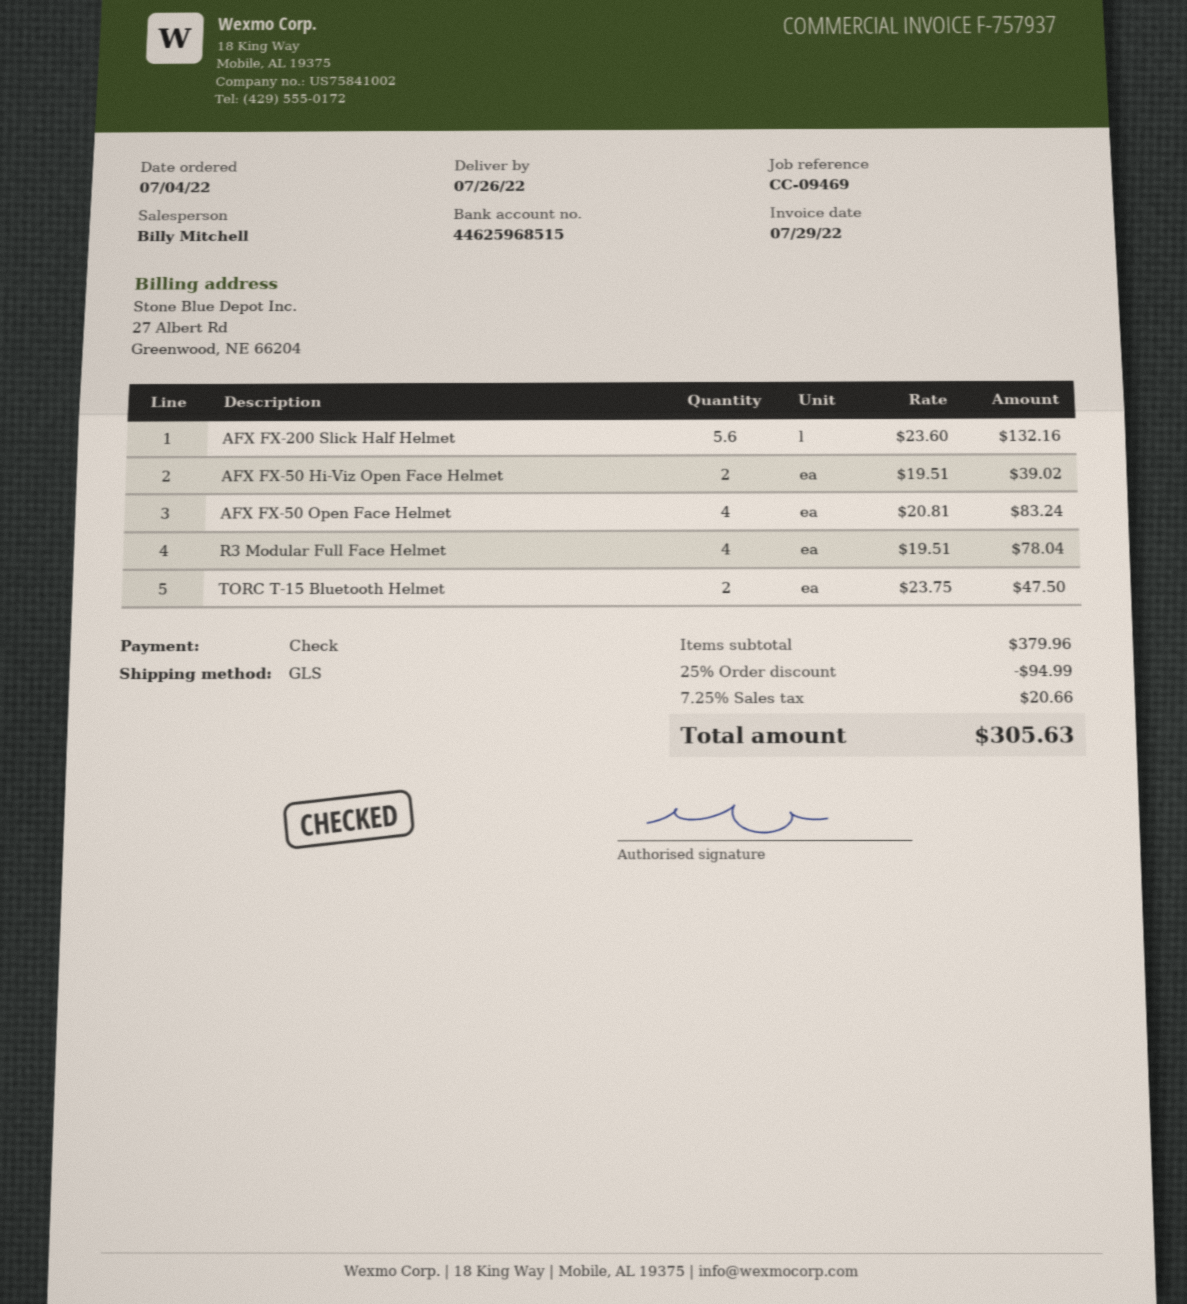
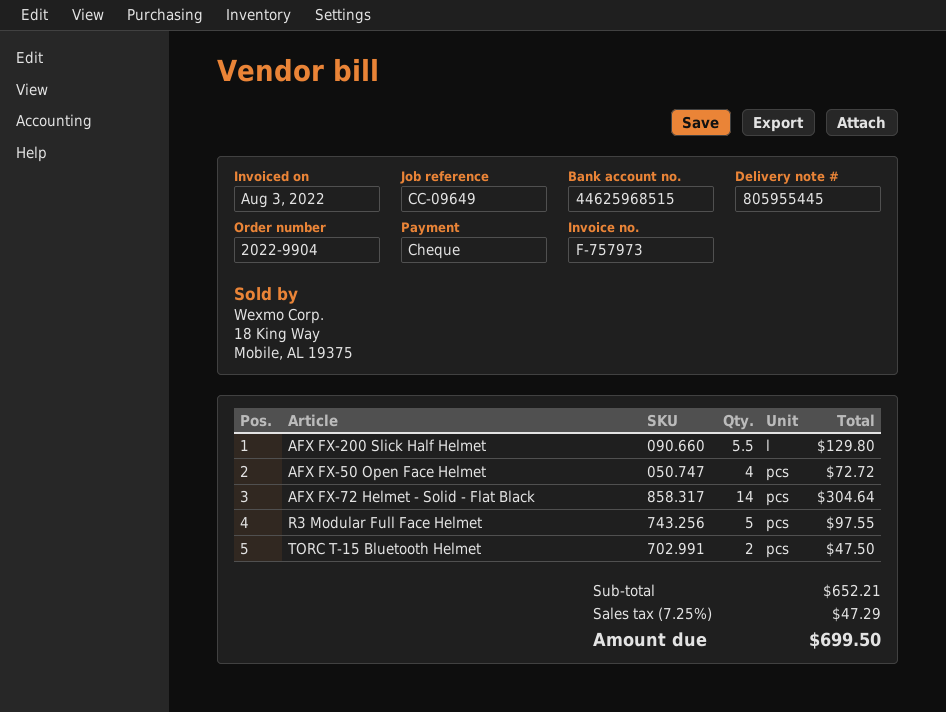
invoice number: F-757937 -> F-757973
invoice date: 2022-07-29 -> 2022-08-03
reference: CC-09469 -> CC-09649
AFX FX-200 Slick Half Helmet: 5.6 for 132.16 -> 5.5 for 129.80
AFX FX-50 Hi-Viz Open Face Helmet: 2 for 39.02 -> none
AFX FX-50 Open Face Helmet: 4 for 83.24 -> 4 for 72.72
R3 Modular Full Face Helmet: 4 for 78.04 -> 5 for 97.55
AFX FX-72 Helmet - Solid - Flat Black: none -> 14 for 304.64
subtotal: 379.96 -> 652.21
discount: 25% = 94.99 -> none
tax: 7.25% = 20.66 -> 7.25% = 47.29
total: 305.63 -> 699.50

